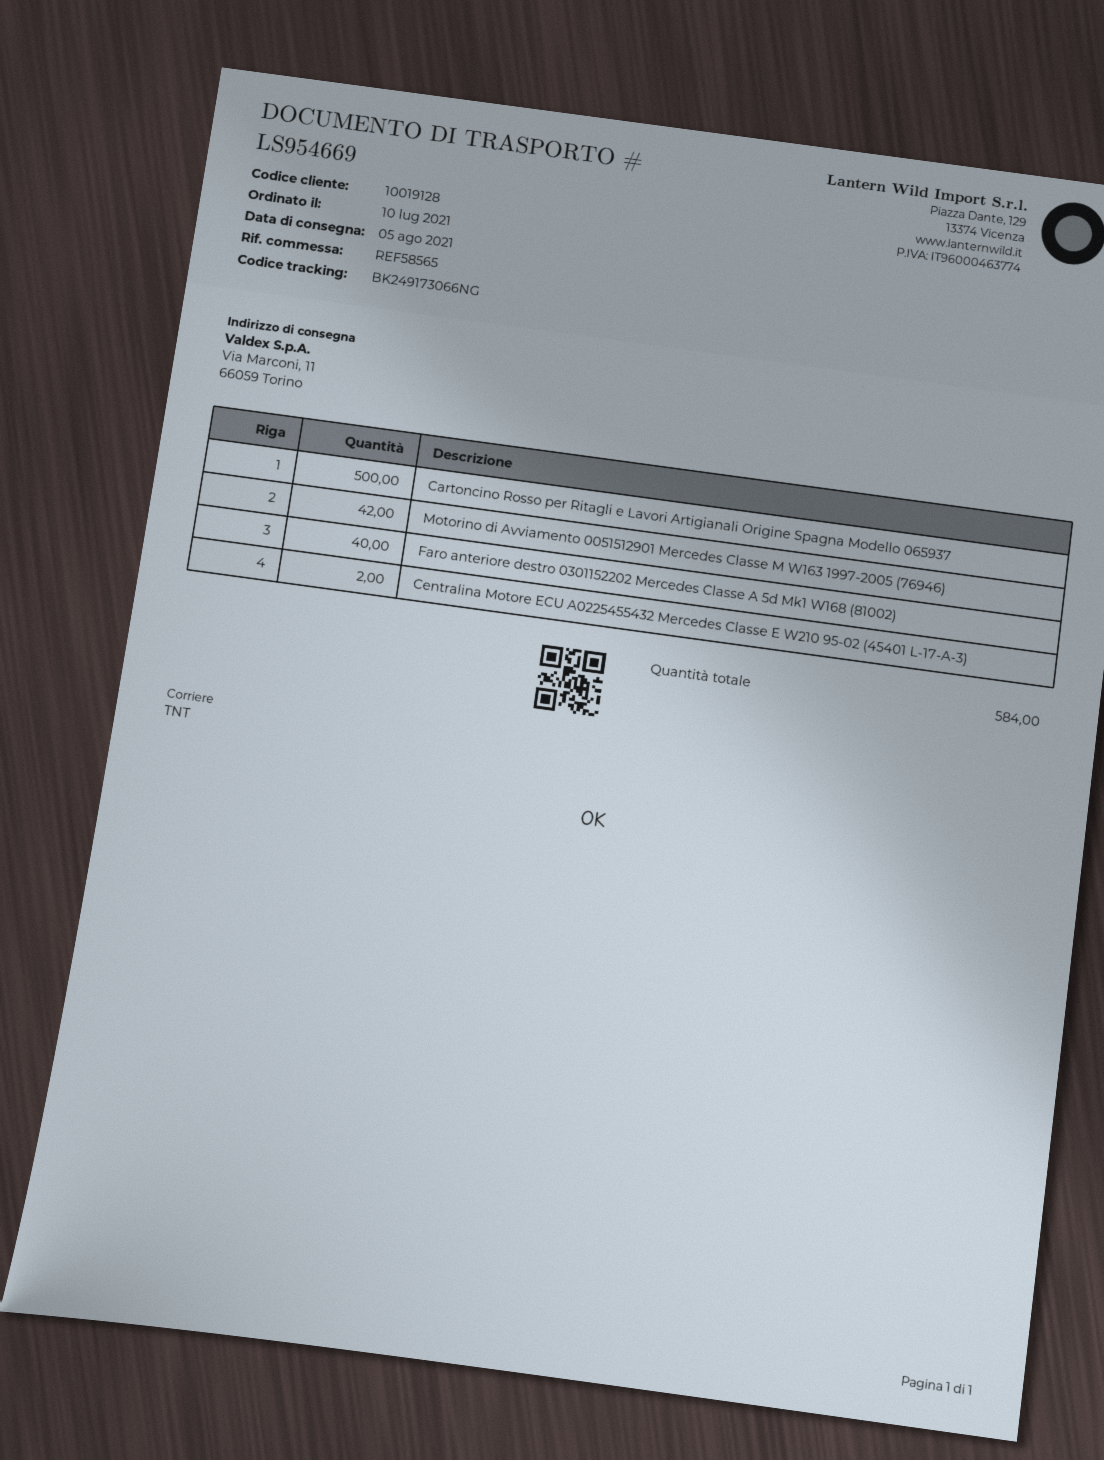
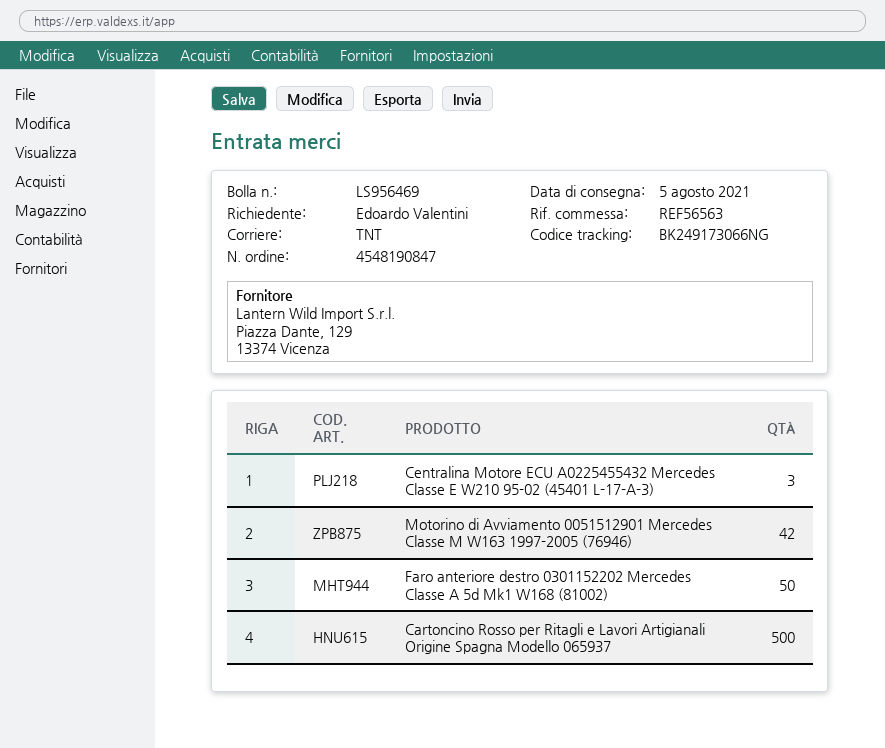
delivery note number: LS954669 -> LS956469
reference: REF58565 -> REF56563
Faro anteriore destro 0301152202 Mercedes Classe A 5d Mk1 W168 (81002): 40 -> 50
Centralina Motore ECU A0225455432 Mercedes Classe E W210 95-02 (45401 L-17-A-3): 2 -> 3

